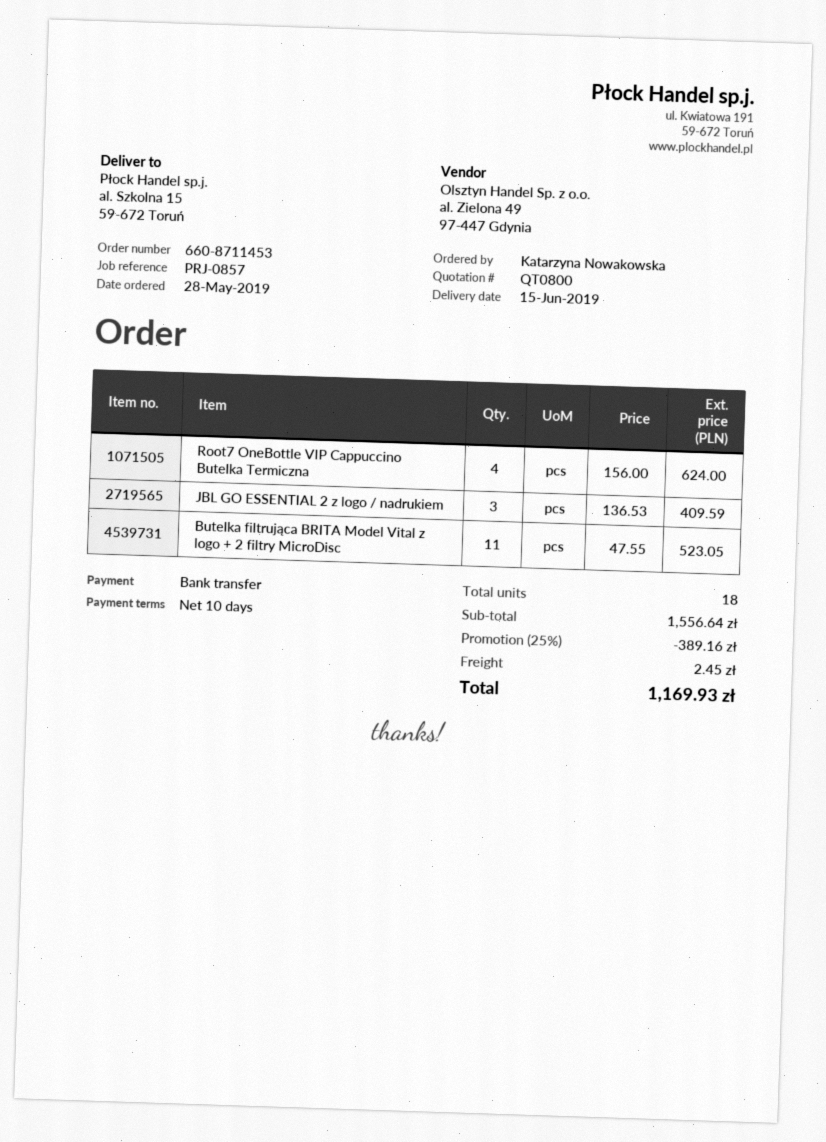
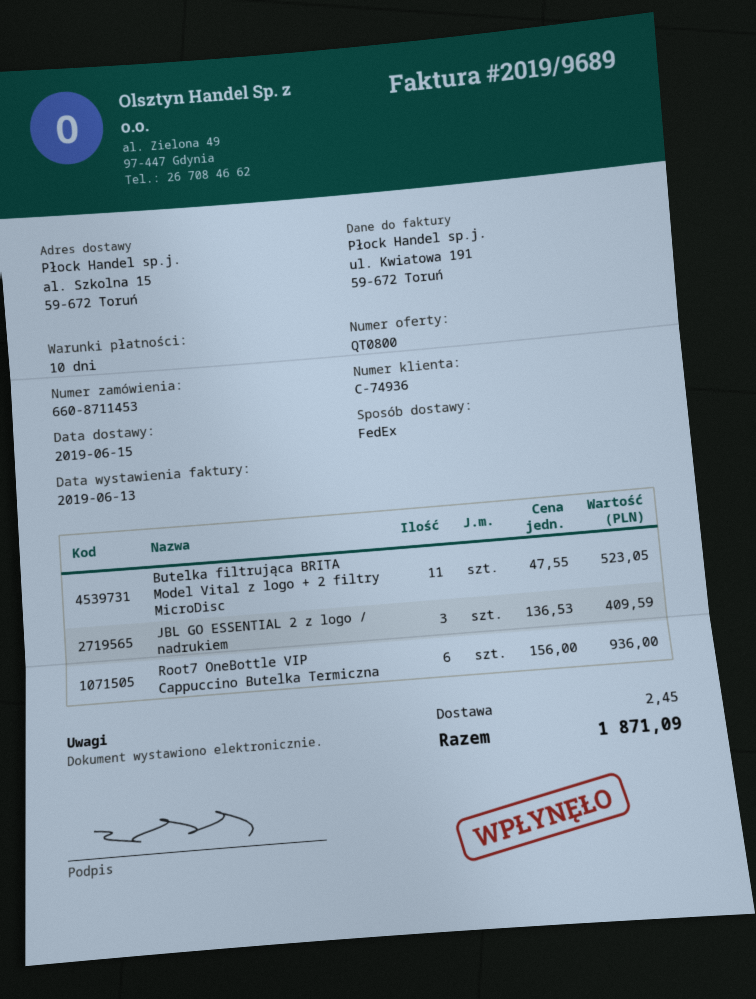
Root7 OneBottle VIP Cappuccino Butelka Termiczna: 4 x 156.00 = 624.00 -> 6 x 156.00 = 936.00
discount: 25% = 389.16 -> none
total: 1169.93 -> 1871.09

